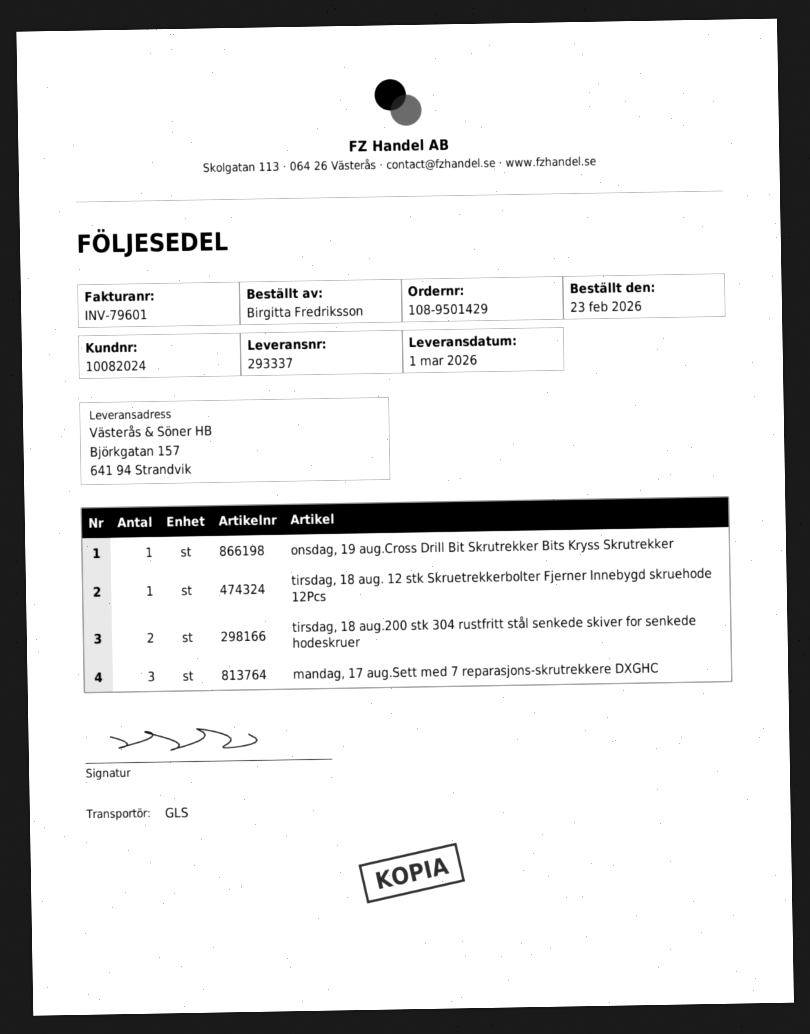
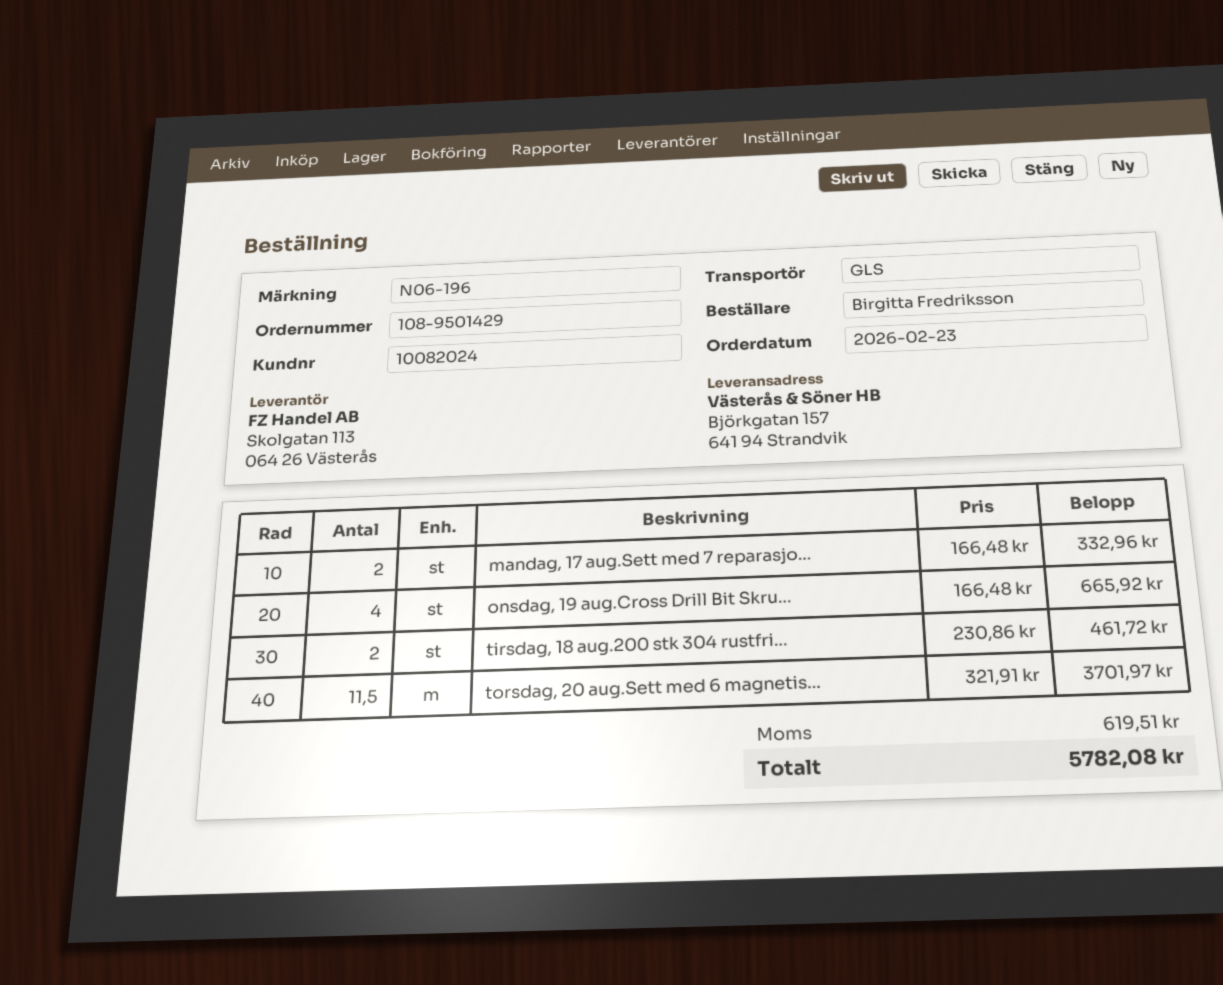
onsdag, 19 aug.Cross Drill Bit Skrutrekker Bits Kryss Skrutrekker: 1 -> 4
tirsdag, 18 aug. 12 stk Skruetrekkerbolter Fjerner Innebygd skruehode 12Pcs: 1 -> none
mandag, 17 aug.Sett med 7 reparasjons-skrutrekkere DXGHC: 3 -> 2
torsdag, 20 aug.Sett med 6 magnetis...: none -> 11.5

